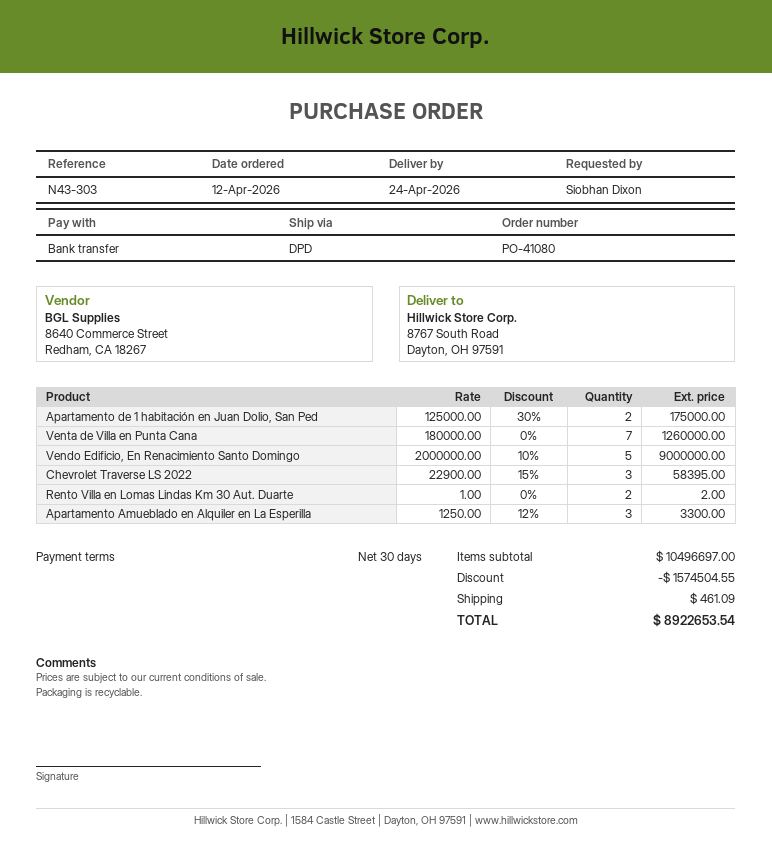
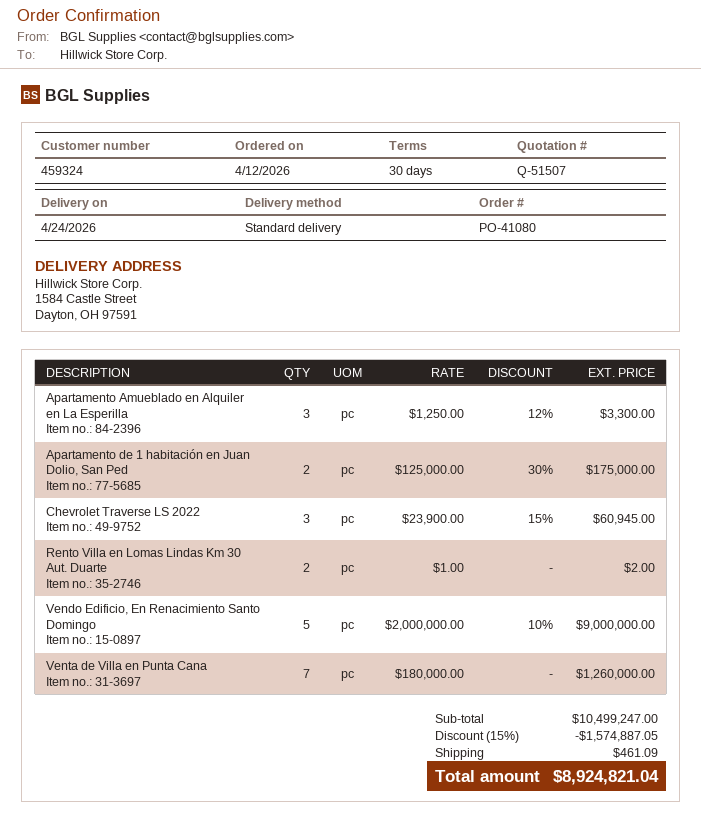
shipping method: DPD -> standard
ship to: 8767 South Road, Dayton, OH 97591 -> 1584 Castle Street, Dayton, OH 97591
Chevrolet Traverse LS 2022: 3 x 22900.00 - 15% = 58395.00 -> 3 x 23900.00 - 15% = 60945.00
subtotal: 10496697.00 -> 10499247.00
discount: 1574504.55 -> 1574887.05
total: 8922653.54 -> 8924821.04

